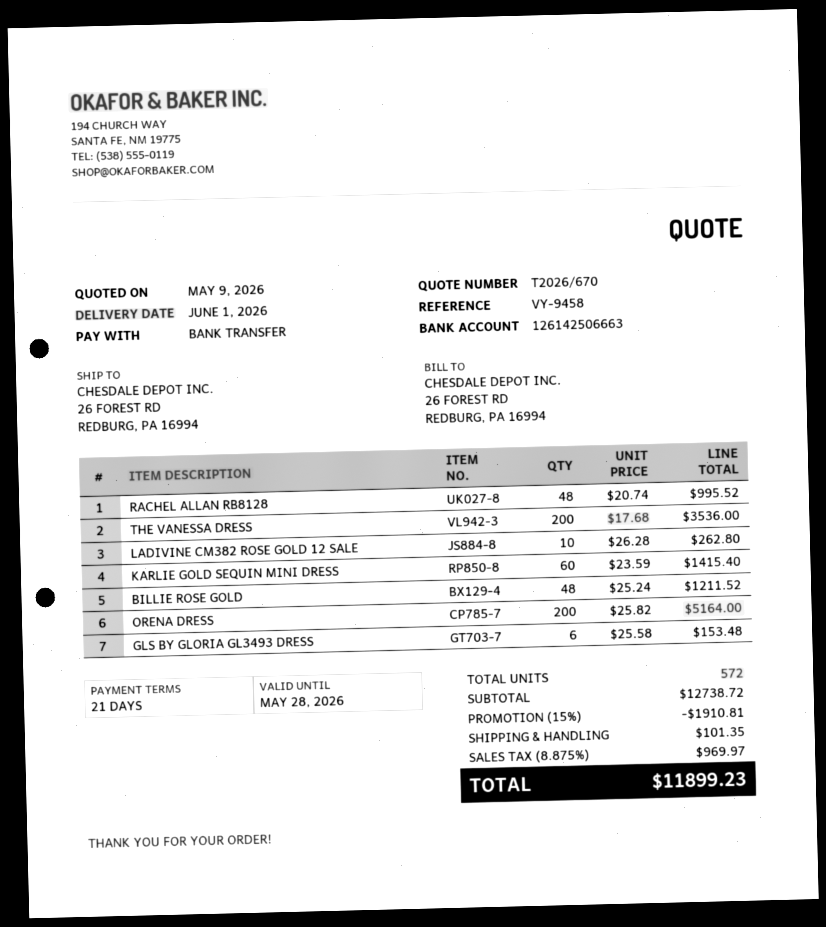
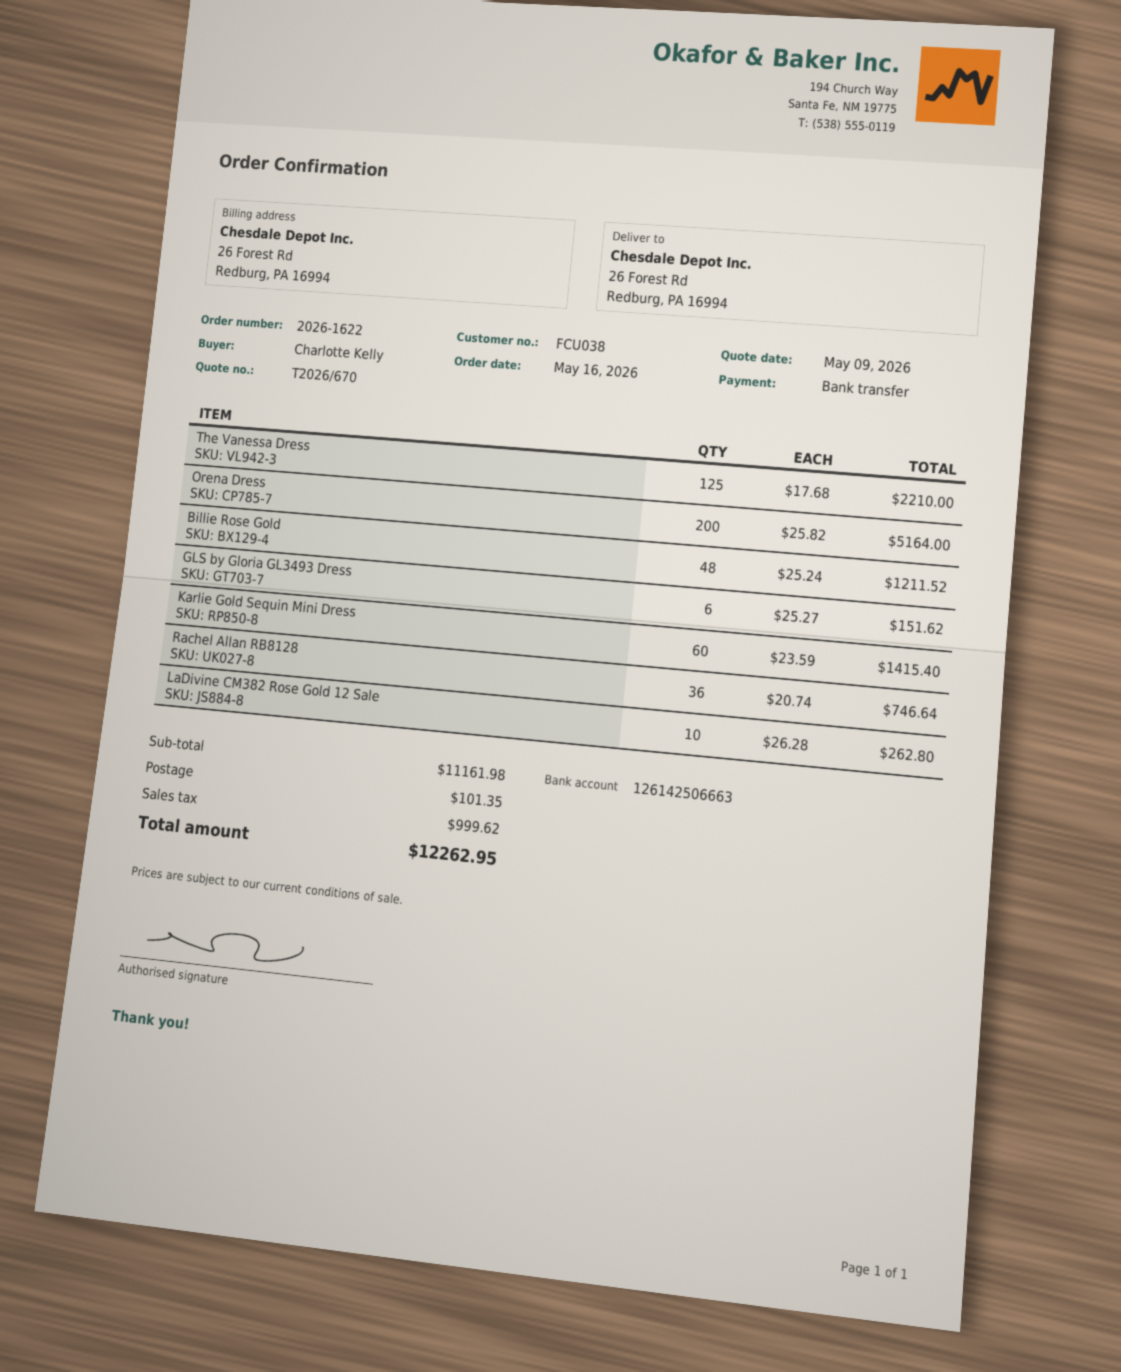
RACHEL ALLAN RB8128: 48 x 20.74 = 995.52 -> 36 x 20.74 = 746.64
THE VANESSA DRESS: 200 x 17.68 = 3536.00 -> 125 x 17.68 = 2210.00
GLS BY GLORIA GL3493 DRESS: 6 x 25.58 = 153.48 -> 6 x 25.27 = 151.62
subtotal: 12738.72 -> 11161.98
discount: 15% = 1910.81 -> none
tax: 969.97 -> 999.62
total: 11899.23 -> 12262.95

